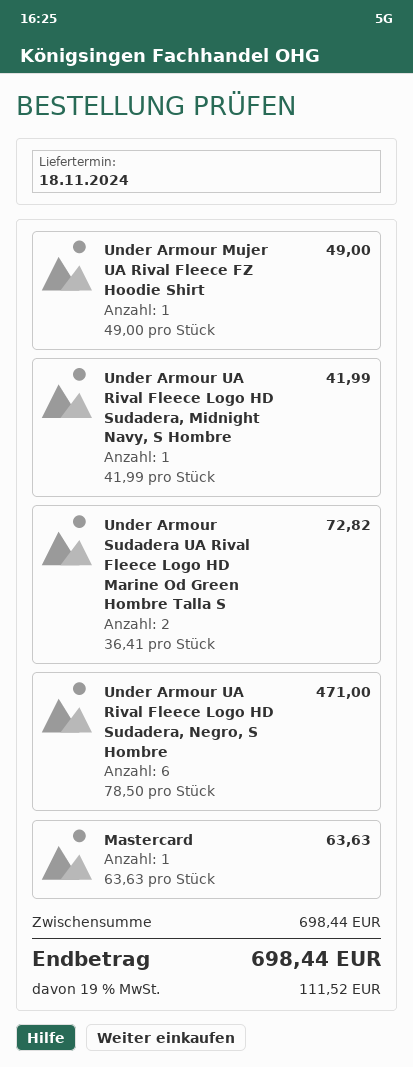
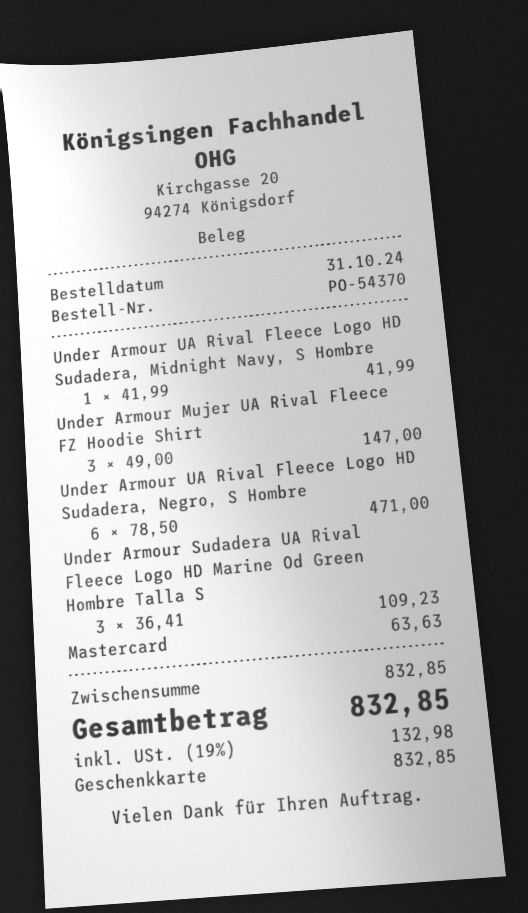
Under Armour Mujer UA Rival Fleece FZ Hoodie Shirt: 1 x 49.00 = 49.00 -> 3 x 49.00 = 147.00
Under Armour Sudadera UA Rival Fleece Logo HD Marine Od Green Hombre Talla S: 2 x 36.41 = 72.82 -> 3 x 36.41 = 109.23
subtotal: 698.44 -> 832.85
tax: 19% = 111.52 -> 19% = 132.98
total: 698.44 -> 832.85

